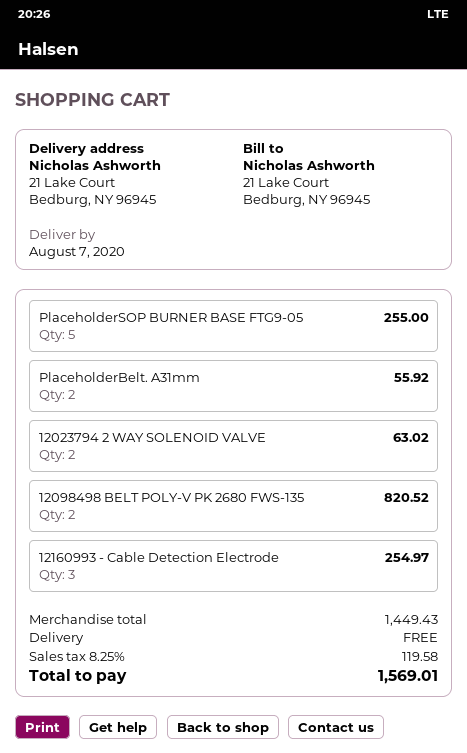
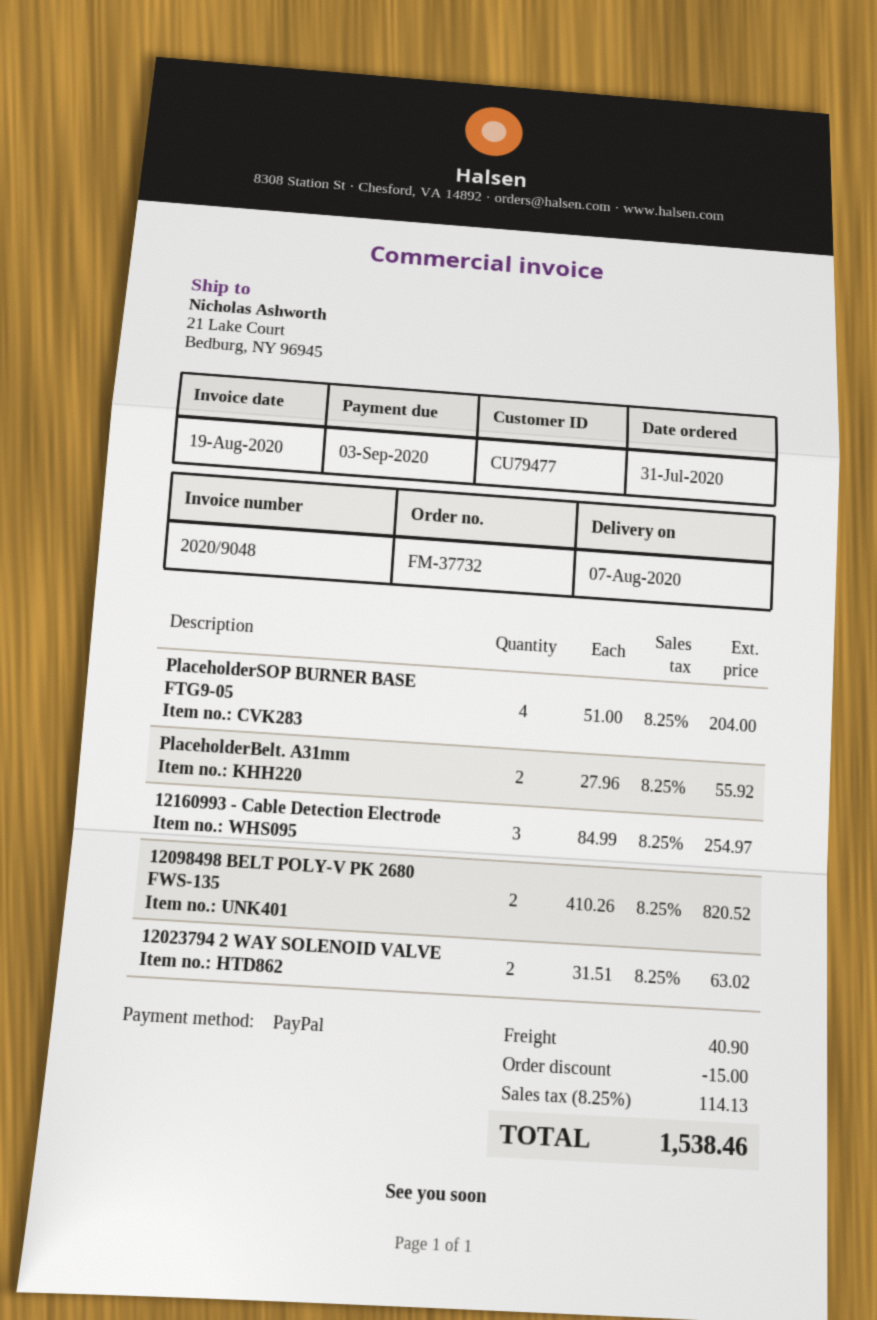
PlaceholderSOP BURNER BASE FTG9-05: 5 for 255.00 -> 4 for 204.00
discount: none -> 15.00
shipping: 0.00 -> 40.90
tax: 8.25% = 119.58 -> 8.25% = 114.13
total: 1569.01 -> 1538.46

